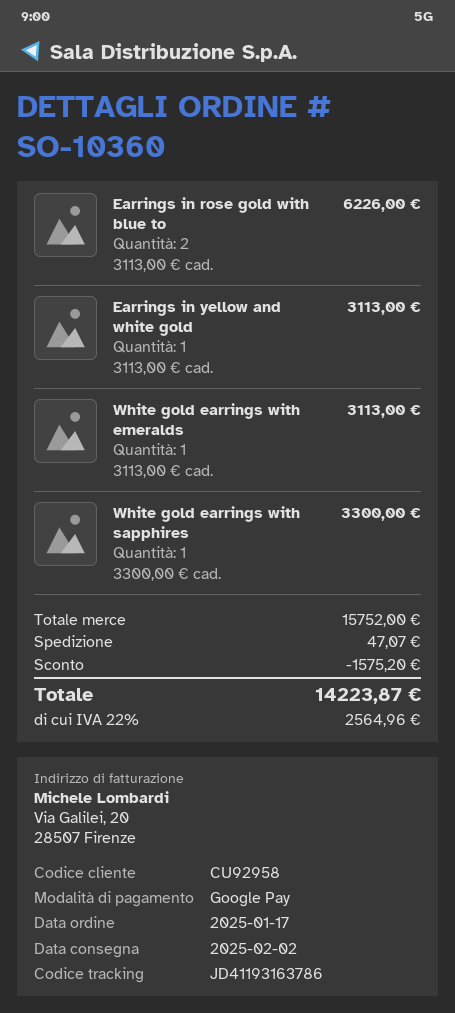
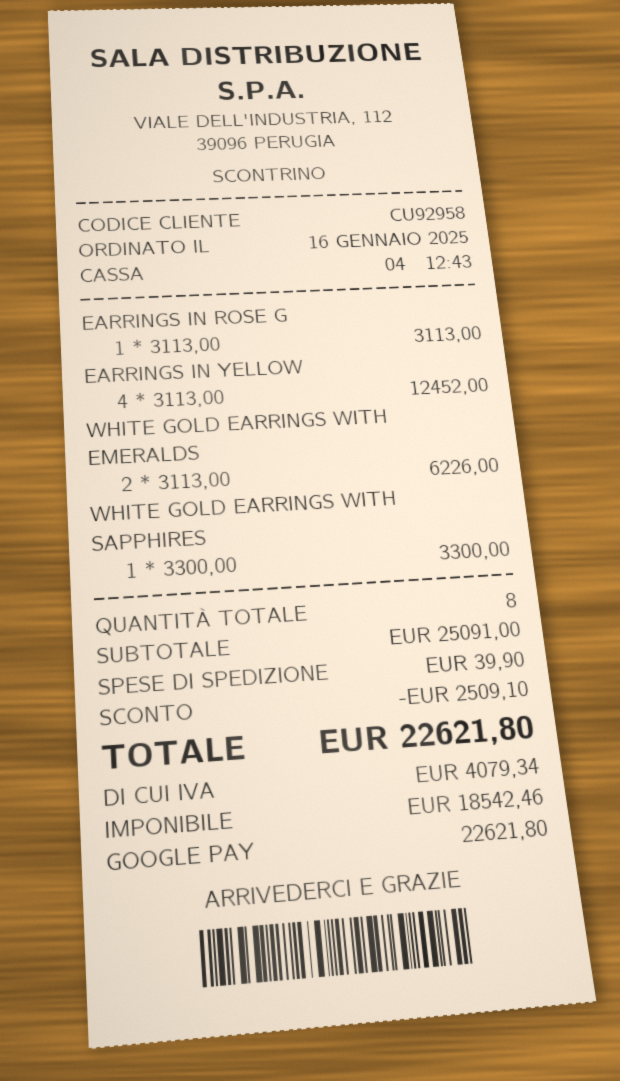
order date: 2025-01-17 -> 2025-01-16
Earrings in rose gold with blue to: 2 x 3113.00 = 6226.00 -> 1 x 3113.00 = 3113.00
Earrings in yellow and white gold: 1 x 3113.00 = 3113.00 -> 4 x 3113.00 = 12452.00
White gold earrings with emeralds: 1 x 3113.00 = 3113.00 -> 2 x 3113.00 = 6226.00
subtotal: 15752.00 -> 25091.00
discount: 1575.20 -> 2509.10
shipping: 47.07 -> 39.90
tax: 2564.96 -> 4079.34
total: 14223.87 -> 22621.80

